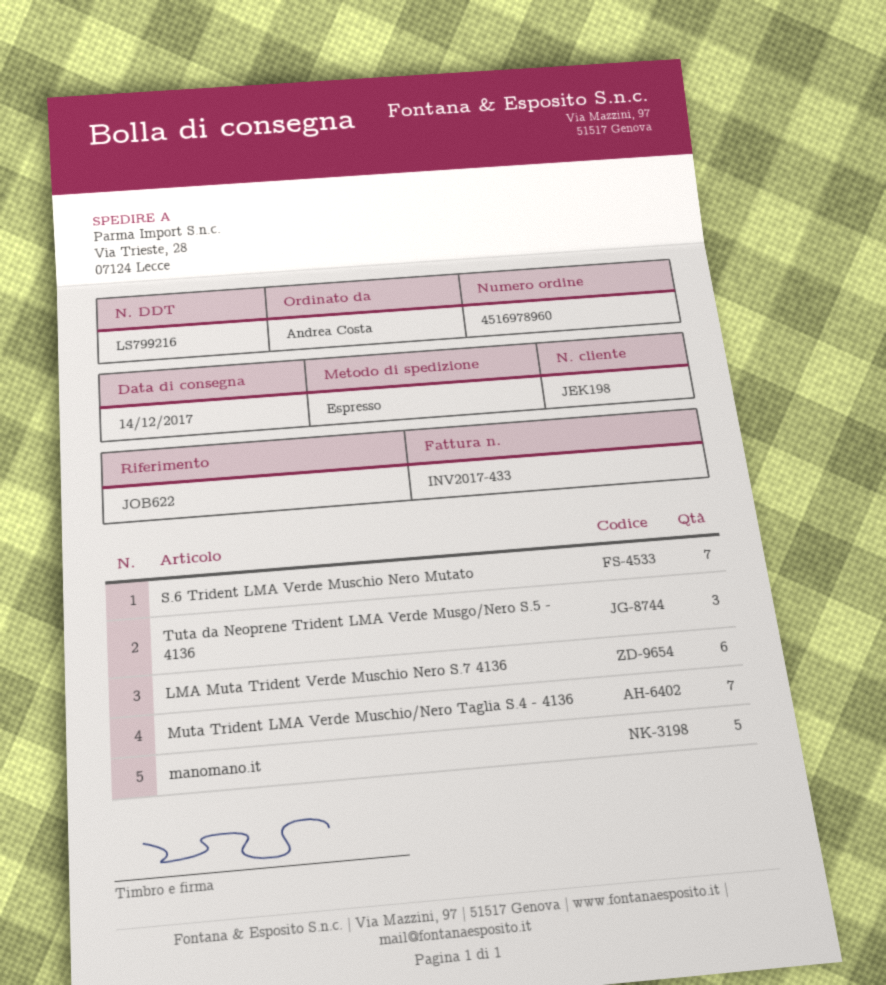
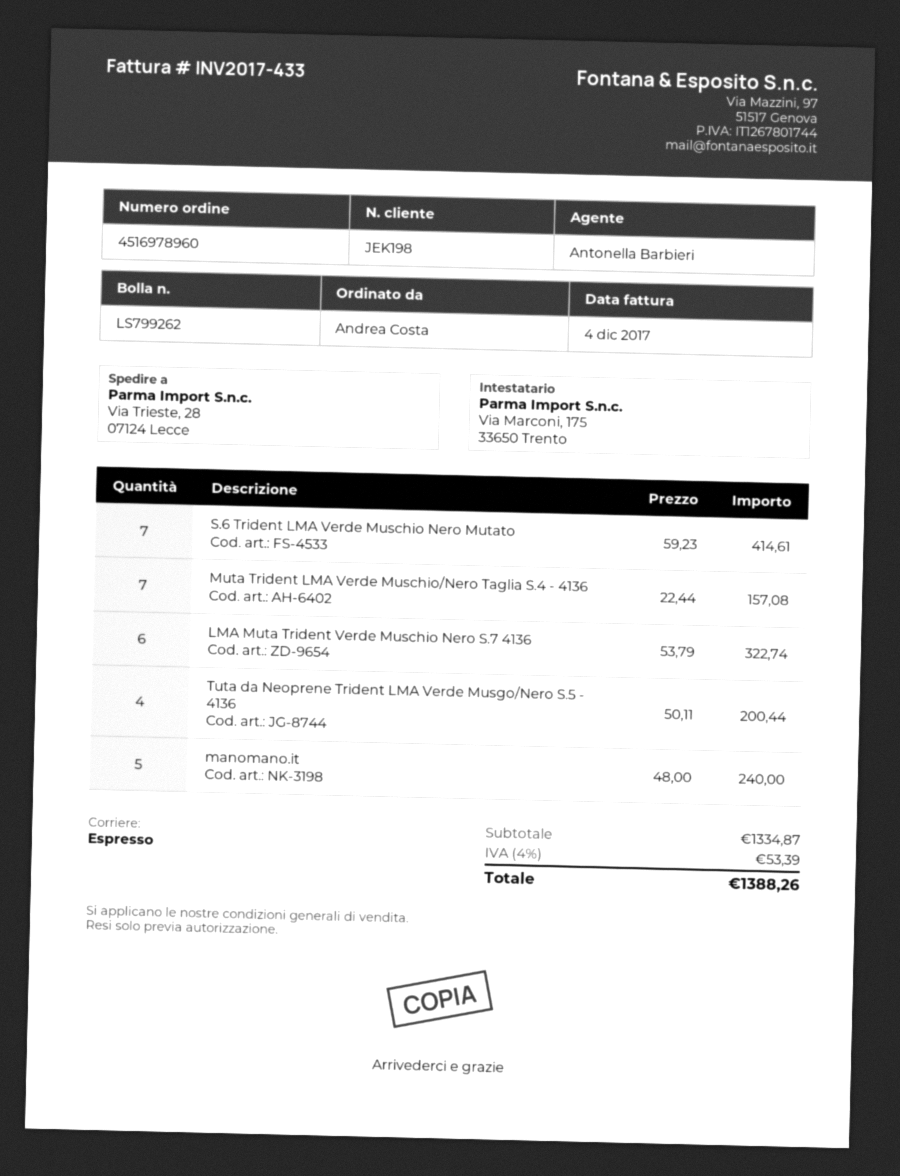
delivery note number: LS799216 -> LS799262
Tuta da Neoprene Trident LMA Verde Musgo/Nero S.5 - 4136: 3 -> 4

